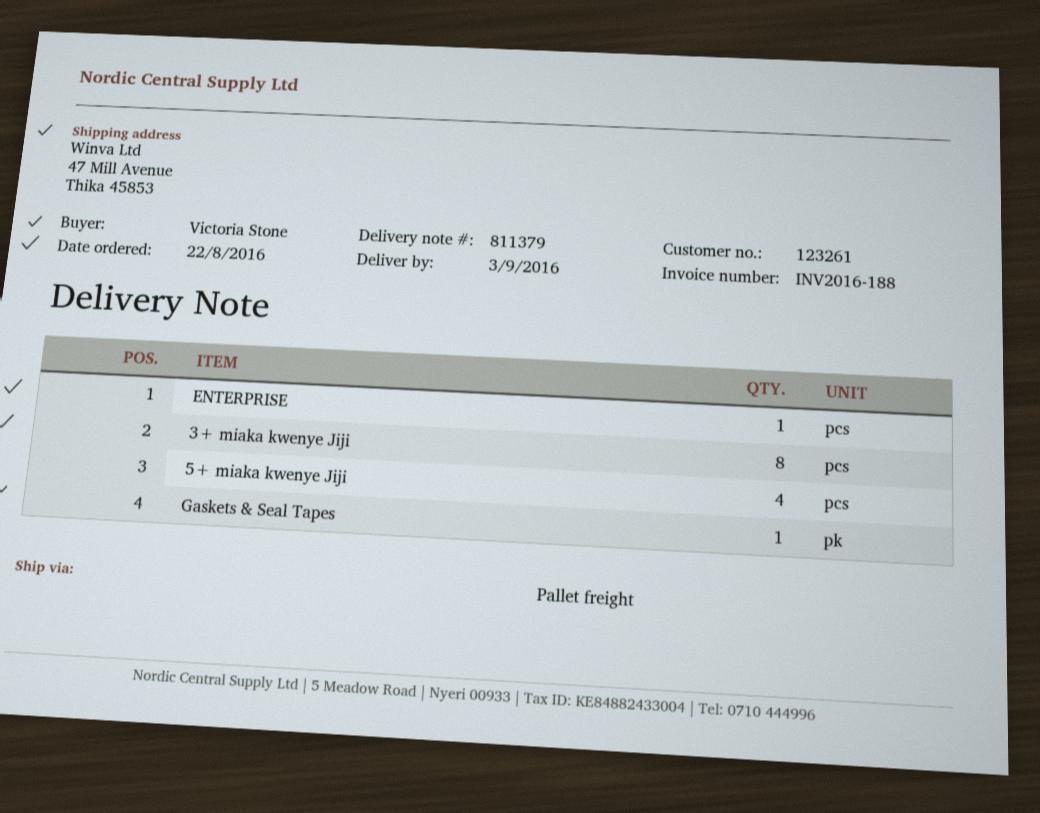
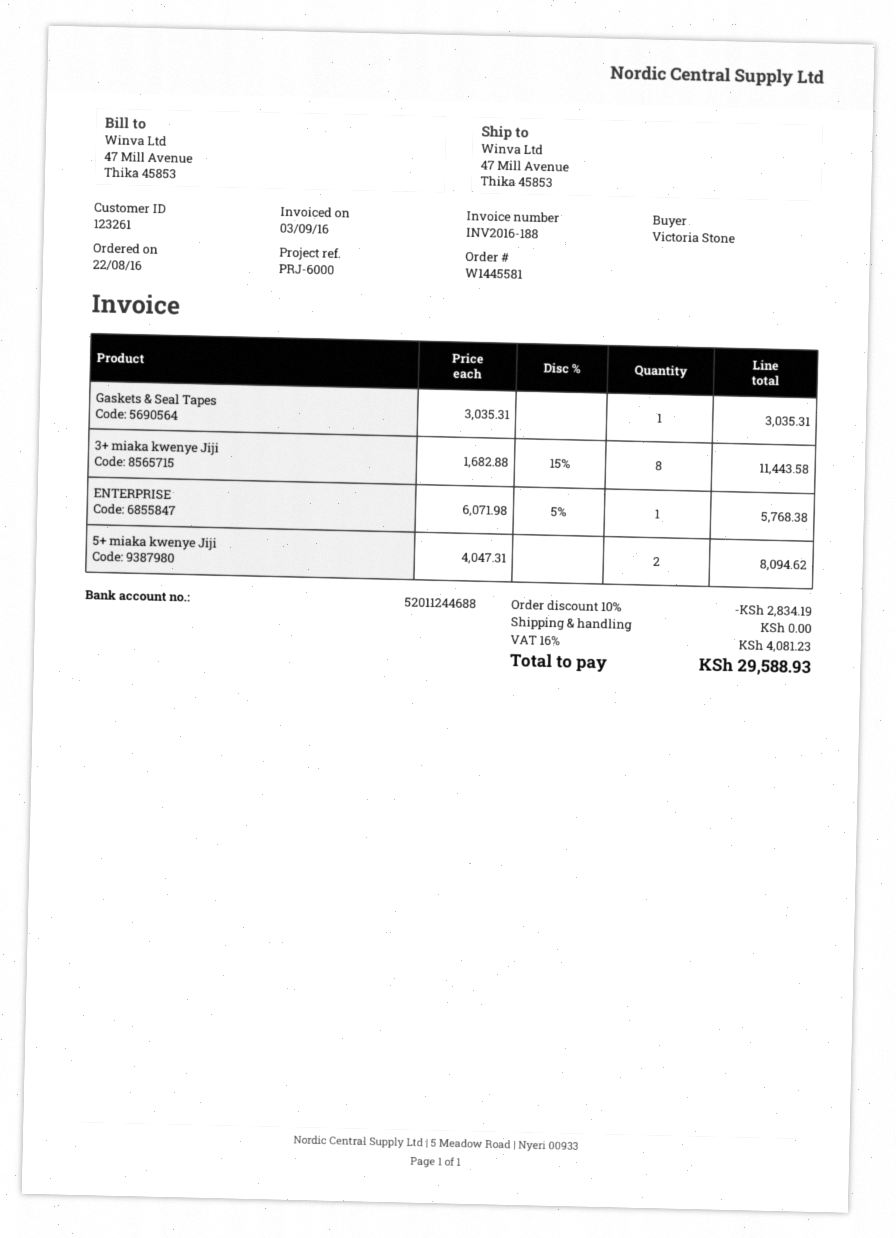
5+ miaka kwenye Jiji: 4 -> 2

